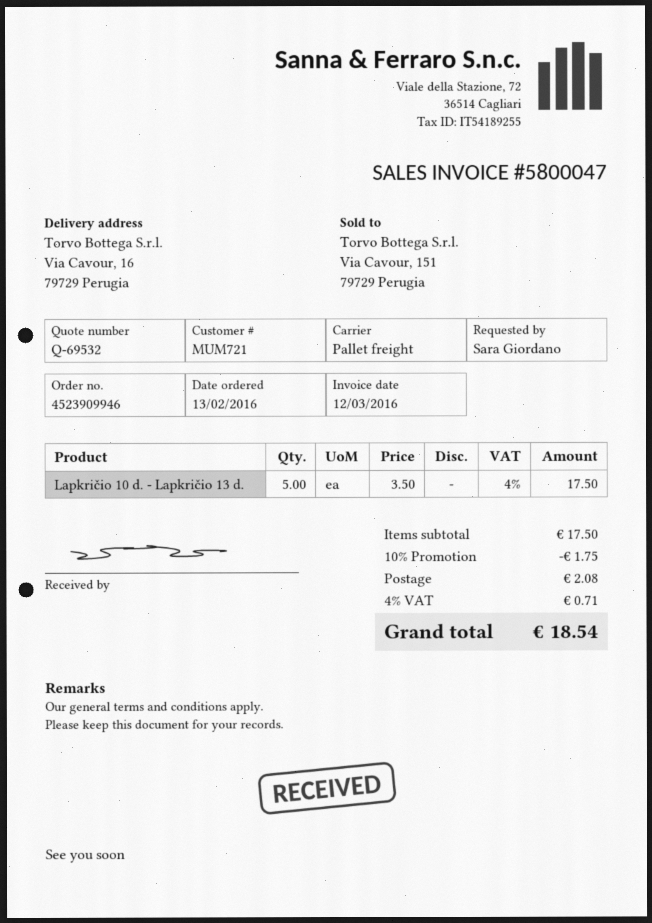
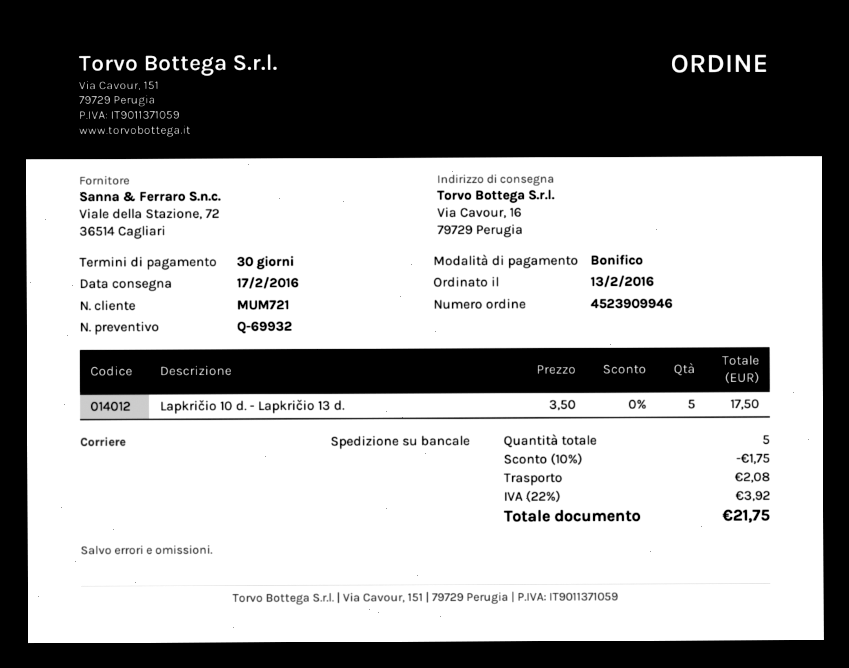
quote number: Q-69532 -> Q-69932
tax: 4% = 0.71 -> 22% = 3.92
total: 18.54 -> 21.75

